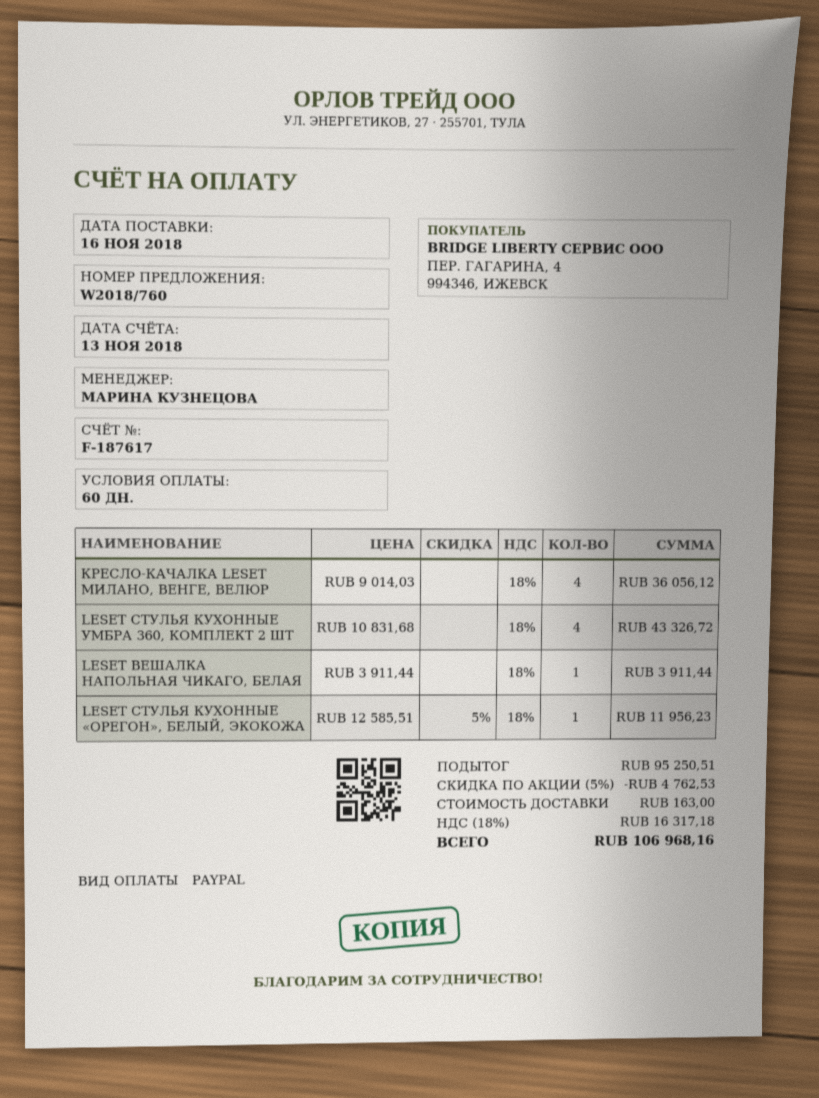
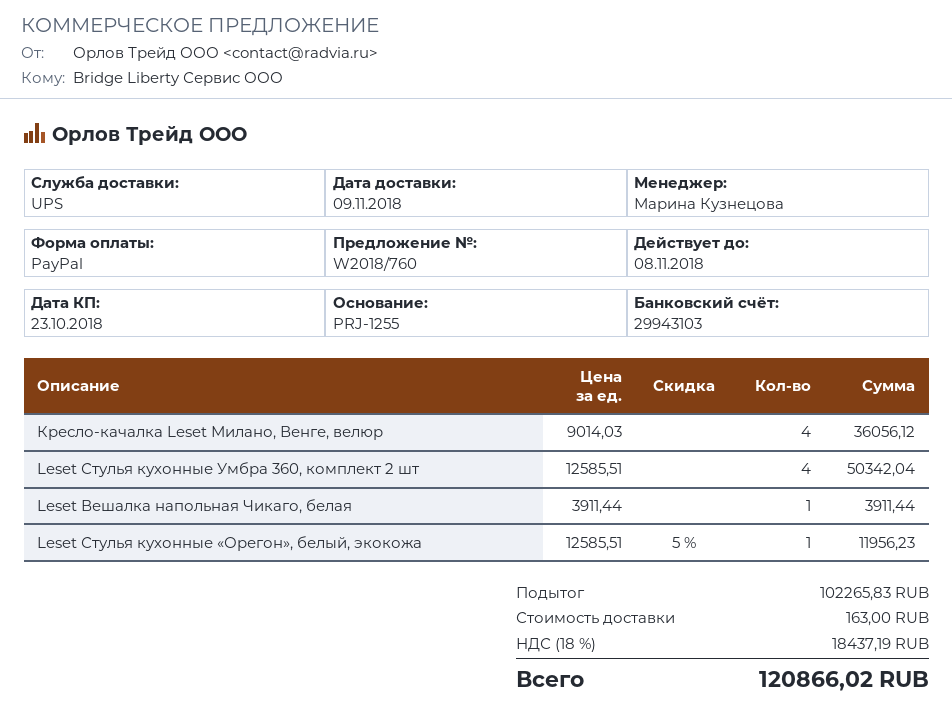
delivery date: 2018-11-16 -> 2018-11-09
LESET СТУЛЬЯ КУХОННЫЕ УМБРА 360, КОМПЛЕКТ 2 ШТ: 4 x 10831.68 = 43326.72 -> 4 x 12585.51 = 50342.04
subtotal: 95250.51 -> 102265.83
discount: 5% = 4762.53 -> none
tax: 18% = 16317.18 -> 18% = 18437.19
total: 106968.16 -> 120866.02

